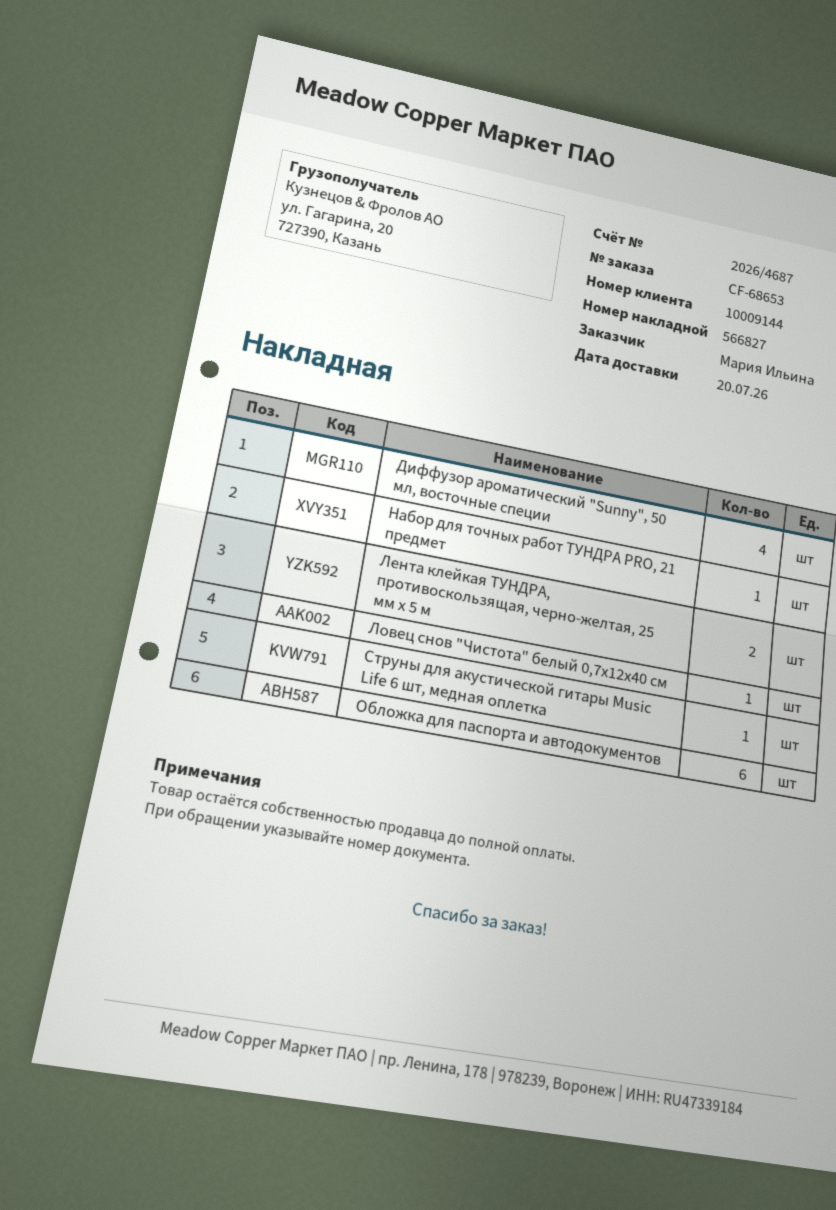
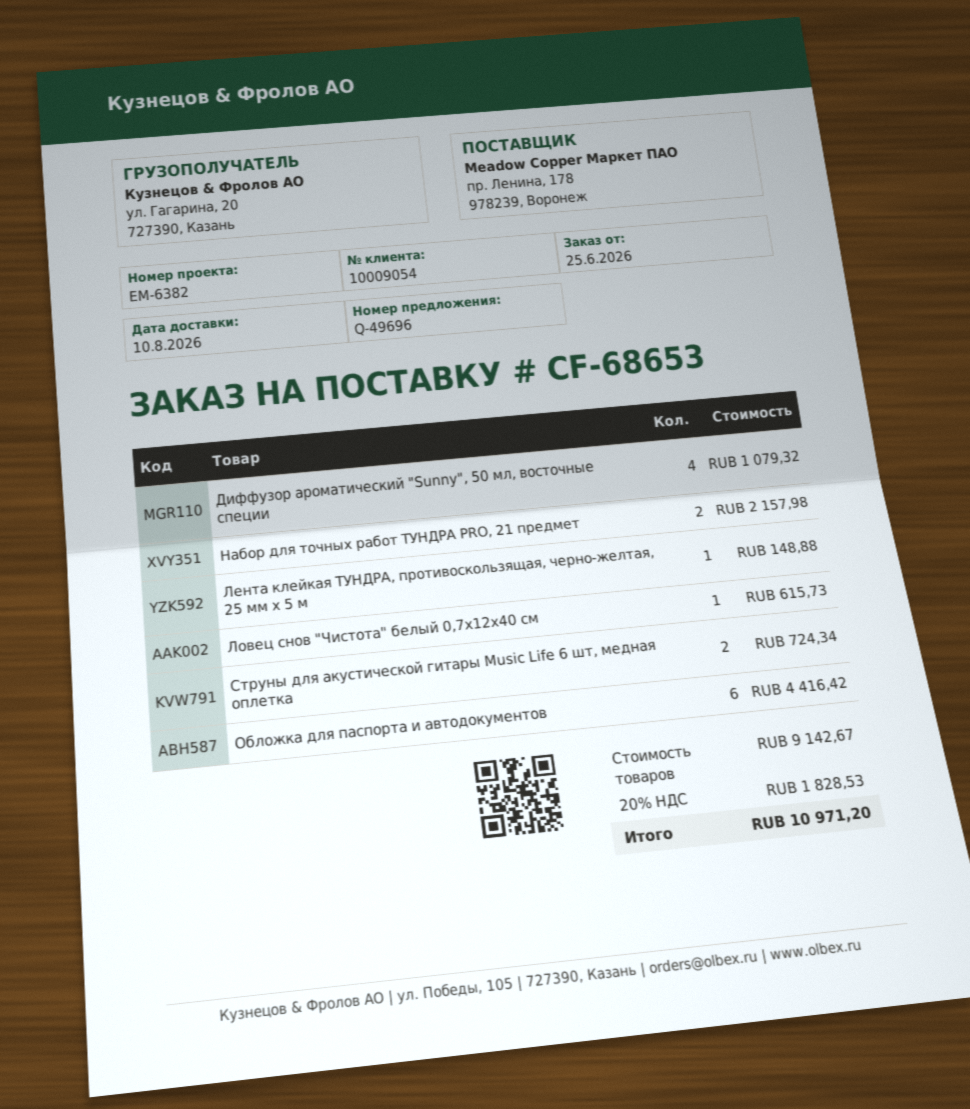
delivery date: 2026-07-20 -> 2026-08-10
customer number: 10009144 -> 10009054
Набор для точных работ ТУНДРА PRO, 21 предмет: 1 -> 2
Лента клейкая ТУНДРА, противоскользящая, черно-желтая, 25 мм х 5 м: 2 -> 1
Струны для акустической гитары Music Life 6 шт, медная оплетка: 1 -> 2

